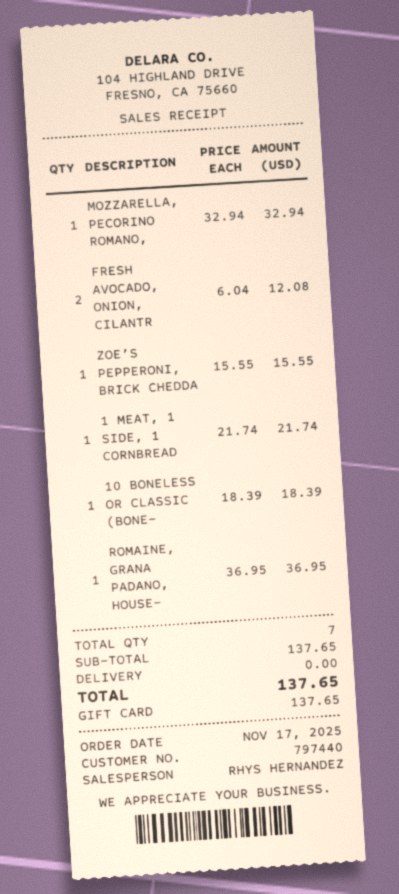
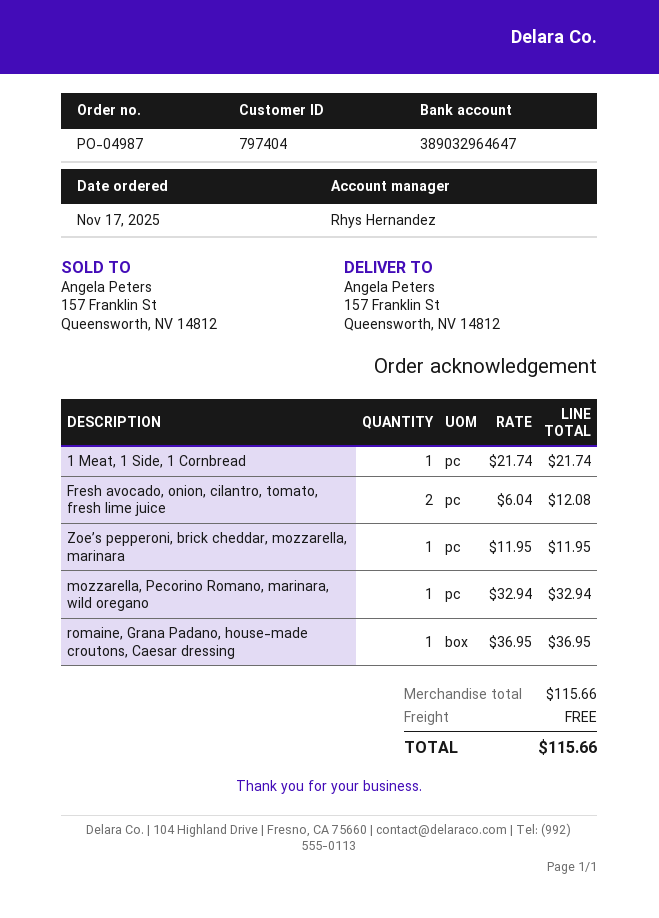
customer number: 797440 -> 797404
ZOE’S PEPPERONI, BRICK CHEDDA: 1 x 15.55 = 15.55 -> 1 x 11.95 = 11.95
10 BONELESS OR CLASSIC (BONE-: 1 x 18.39 = 18.39 -> none
subtotal: 137.65 -> 115.66
total: 137.65 -> 115.66

